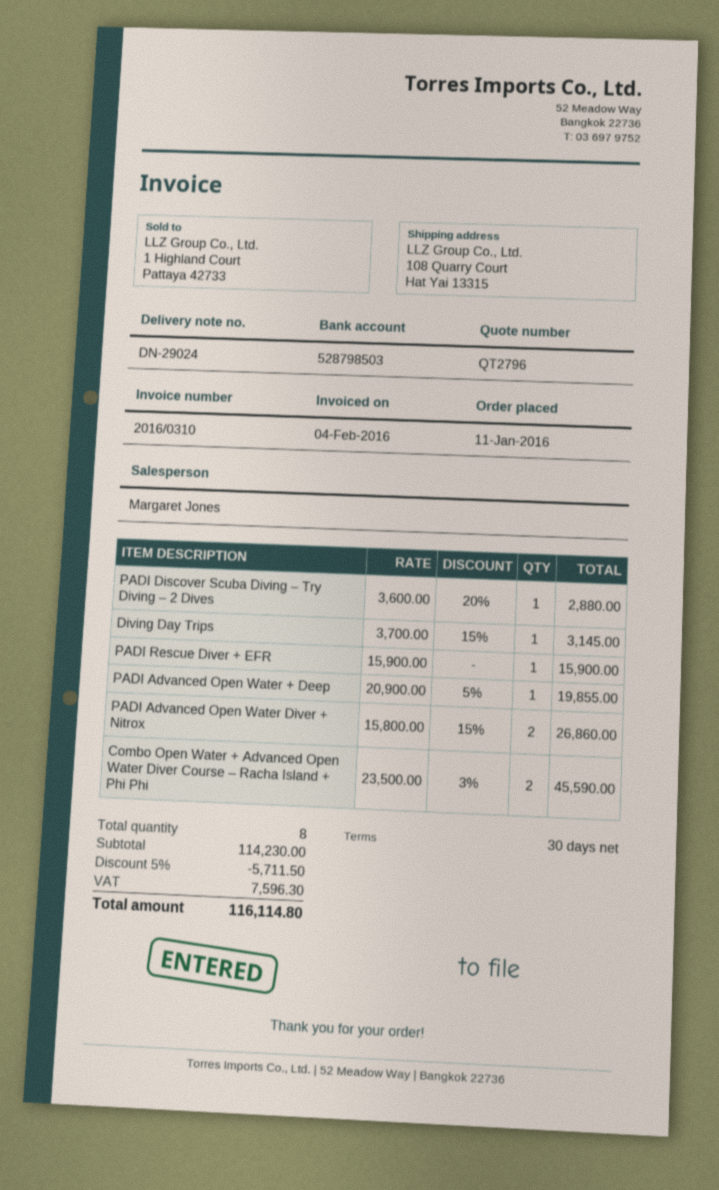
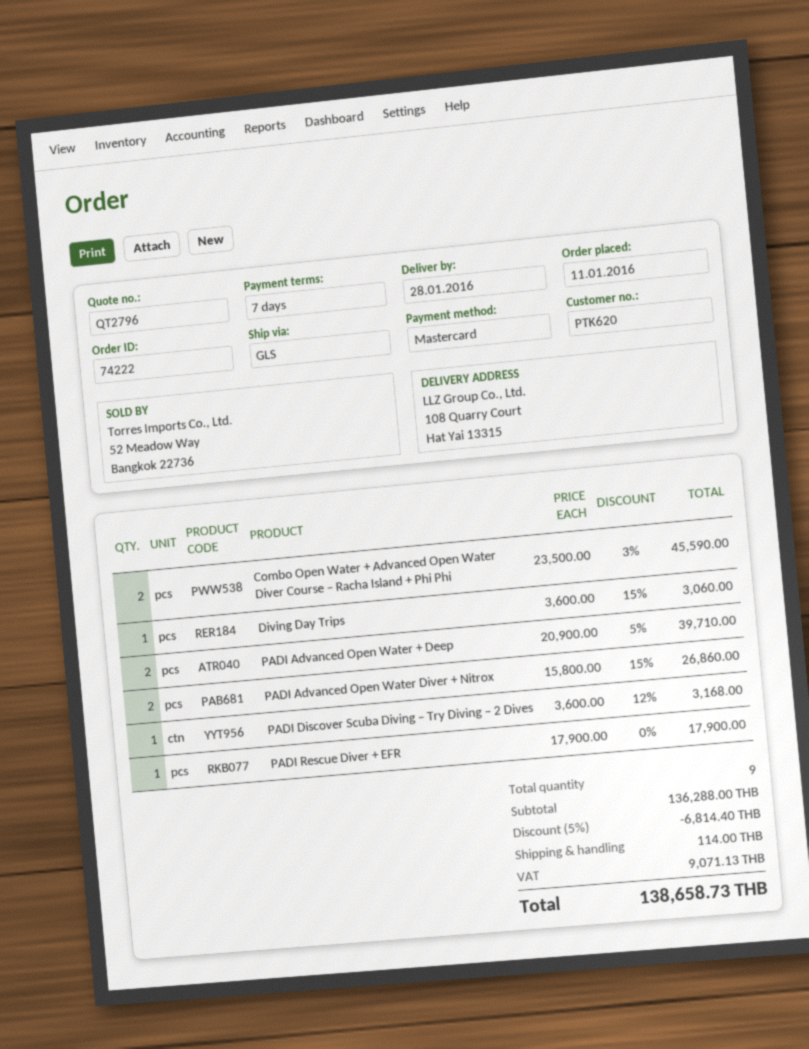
payment terms: 30 days -> 7 days
PADI Discover Scuba Diving – Try Diving – 2 Dives: 1 x 3600.00 - 20% = 2880.00 -> 1 x 3600.00 - 12% = 3168.00
Diving Day Trips: 1 x 3700.00 - 15% = 3145.00 -> 1 x 3600.00 - 15% = 3060.00
PADI Rescue Diver + EFR: 1 x 15900.00 = 15900.00 -> 1 x 17900.00 = 17900.00
PADI Advanced Open Water + Deep: 1 x 20900.00 - 5% = 19855.00 -> 2 x 20900.00 - 5% = 39710.00
total quantity: 8 -> 9
subtotal: 114230.00 -> 136288.00
discount: 5% = 5711.50 -> 5% = 6814.40
shipping: none -> 114.00
tax: 7596.30 -> 9071.13
total: 116114.80 -> 138658.73

